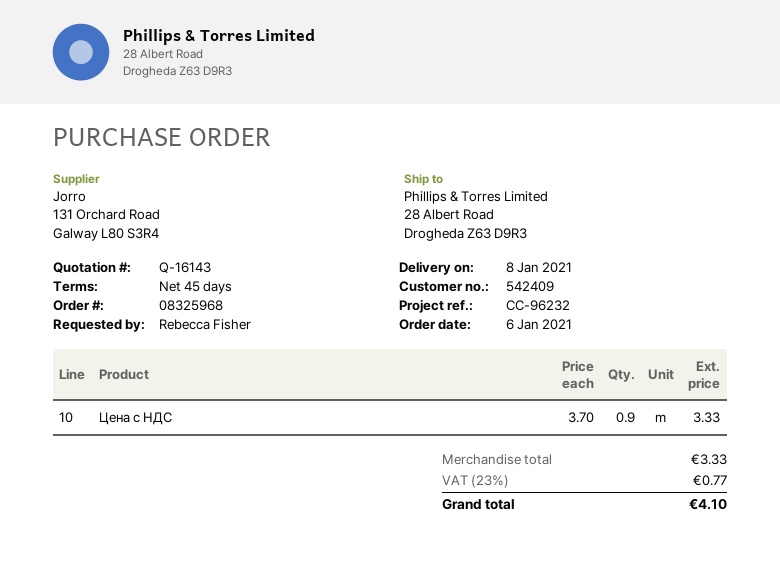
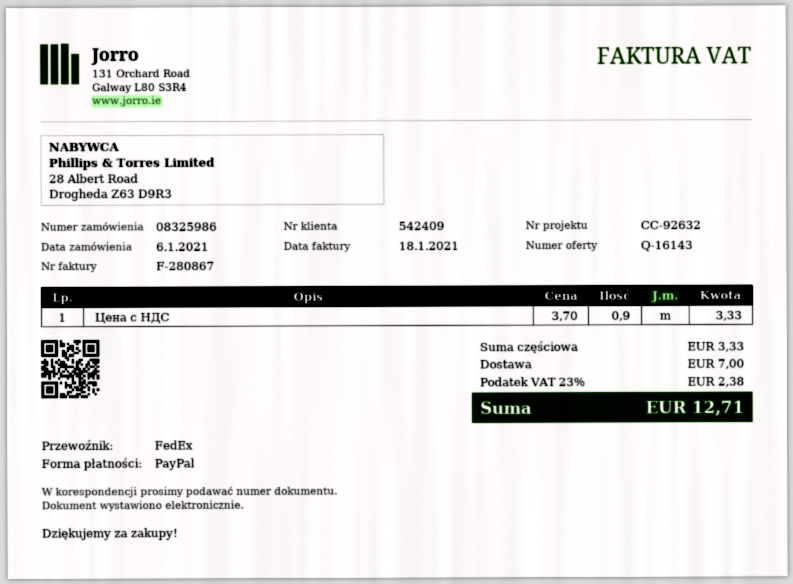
order number: 08325968 -> 08325986
reference: CC-96232 -> CC-92632
shipping: none -> 7.00
tax: 23% = 0.77 -> 23% = 2.38
total: 4.10 -> 12.71

